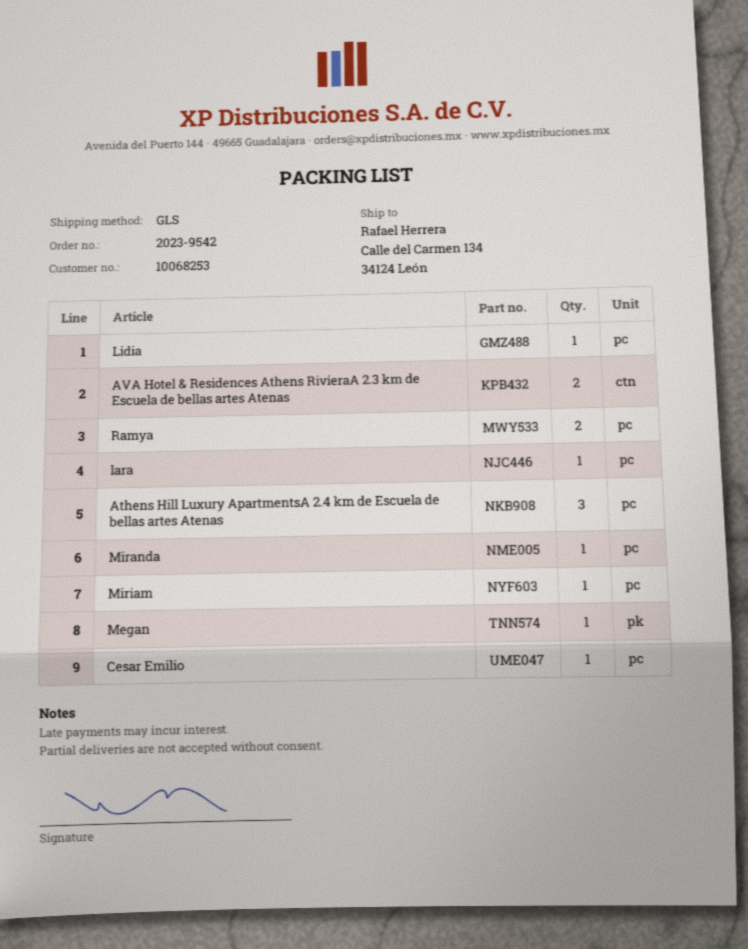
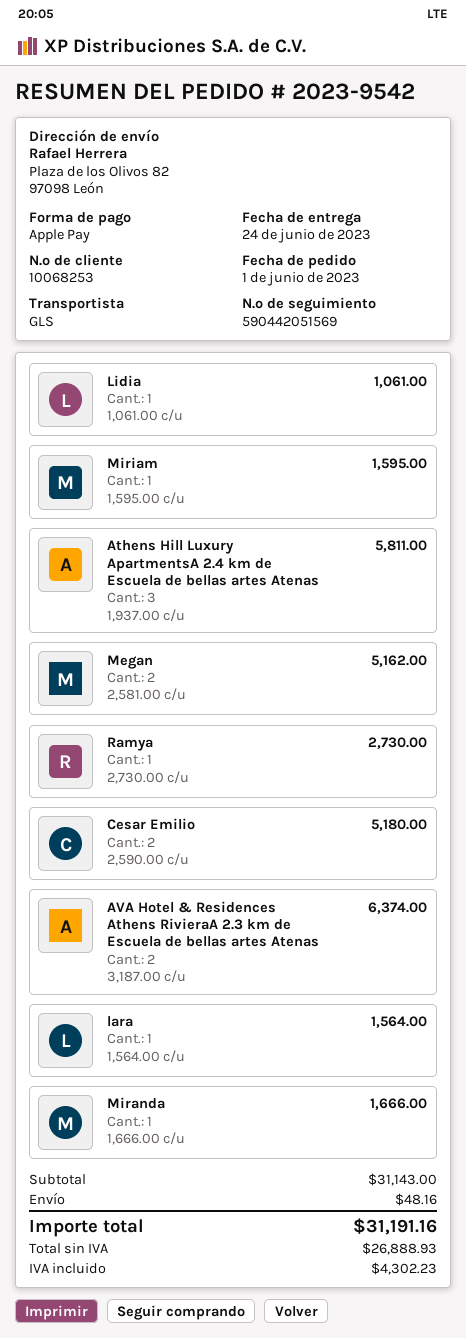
ship to: Calle del Carmen 134, 34124 León -> Plaza de los Olivos 82, 97098 León
Ramya: 2 -> 1
Megan: 1 -> 2
Cesar Emilio: 1 -> 2

